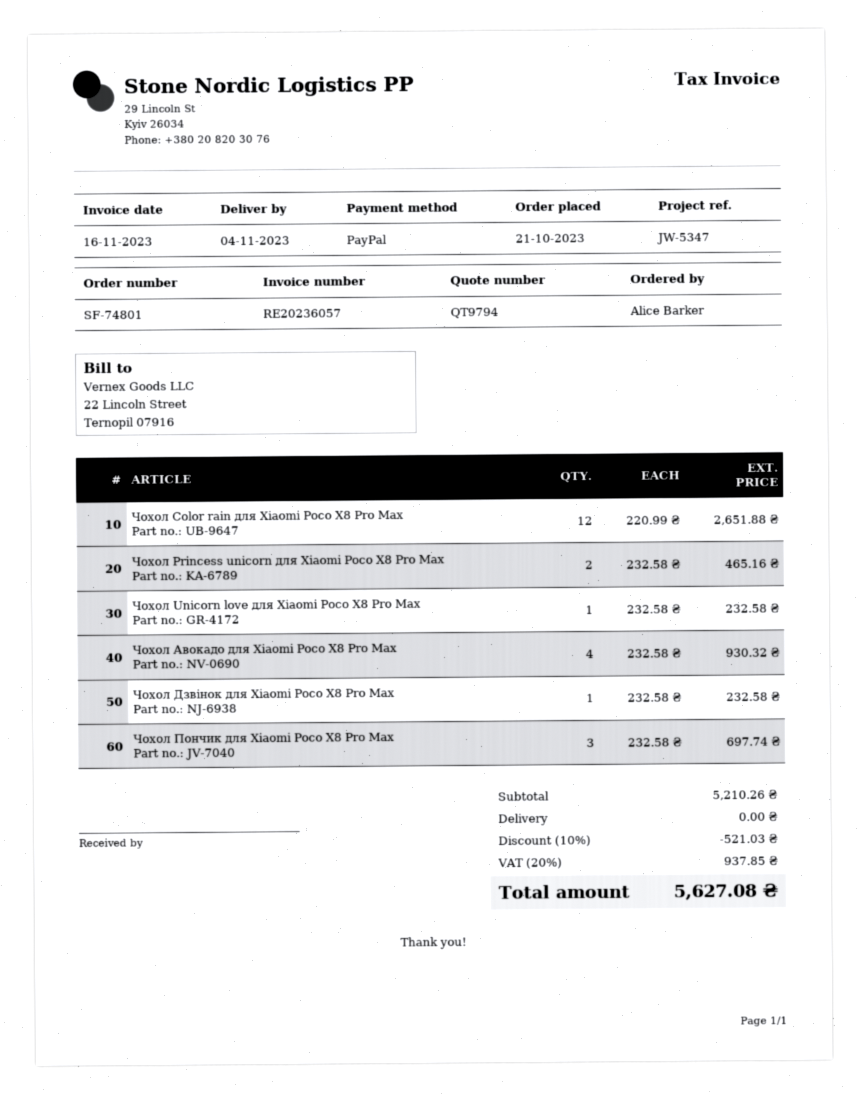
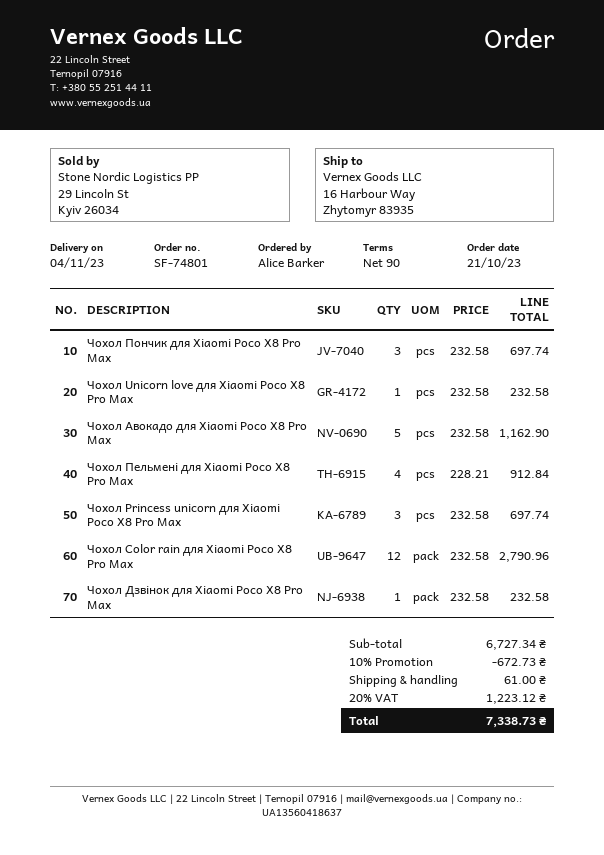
Чохол Color rain для Xiaomi Poco X8 Pro Max: 12 x 220.99 = 2651.88 -> 12 x 232.58 = 2790.96
Чохол Princess unicorn для Xiaomi Poco X8 Pro Max: 2 x 232.58 = 465.16 -> 3 x 232.58 = 697.74
Чохол Авокадо для Xiaomi Poco X8 Pro Max: 4 x 232.58 = 930.32 -> 5 x 232.58 = 1162.90
Чохол Пельмені для Xiaomi Poco X8 Pro Max: none -> 4 x 228.21 = 912.84
subtotal: 5210.26 -> 6727.34
discount: 10% = 521.03 -> 10% = 672.73
shipping: 0.00 -> 61.00
tax: 20% = 937.85 -> 20% = 1223.12
total: 5627.08 -> 7338.73

